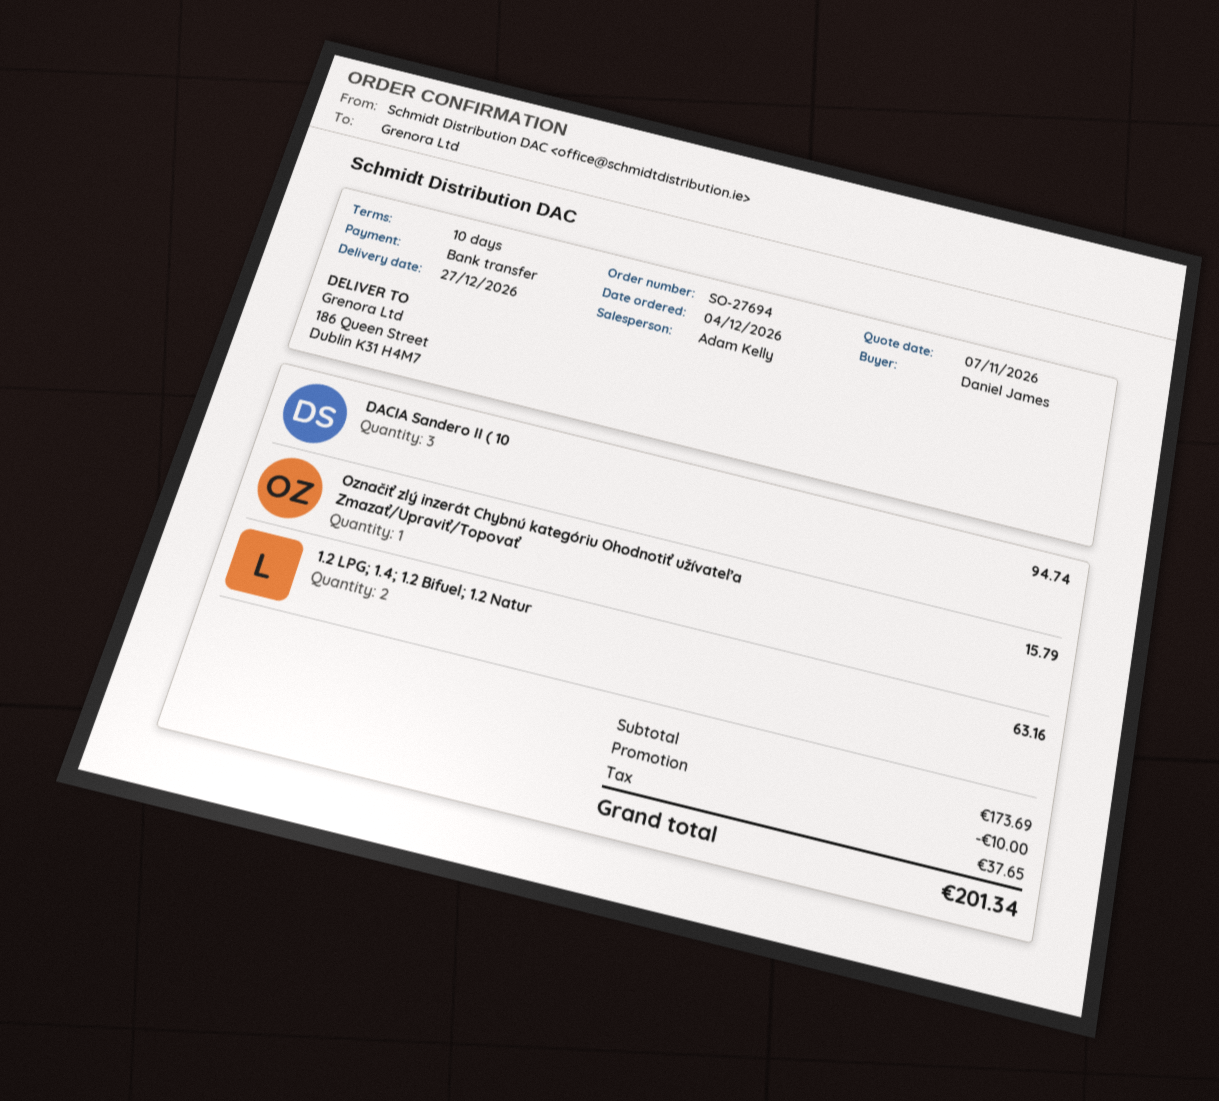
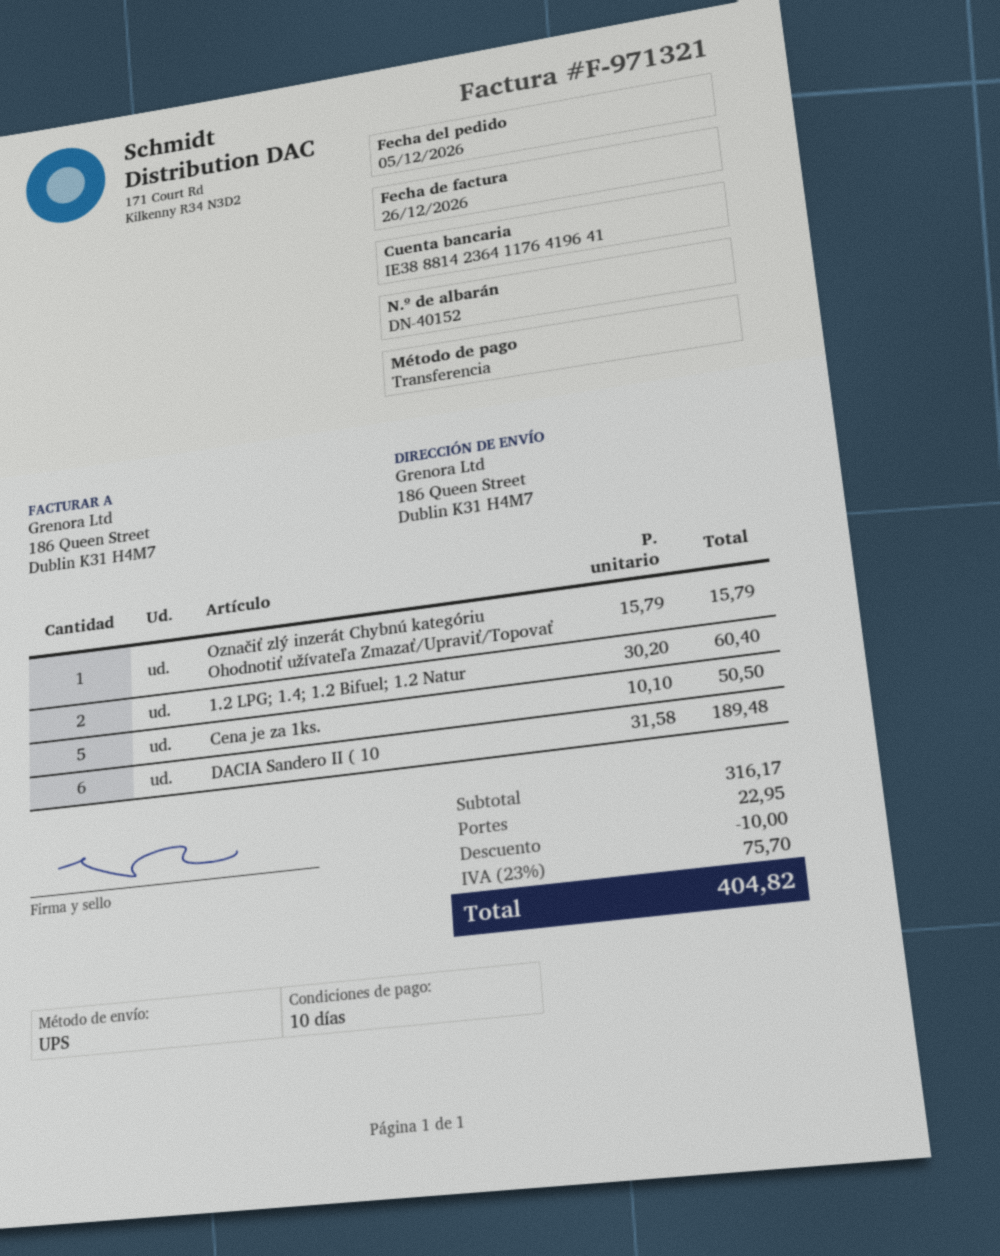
order date: 2026-12-04 -> 2026-12-05
DACIA Sandero II ( 10: 3 for 94.74 -> 6 for 189.48
1.2 LPG; 1.4; 1.2 Bifuel; 1.2 Natur: 2 for 63.16 -> 2 for 60.40
Cena je za 1ks.: none -> 5 for 50.50
subtotal: 173.69 -> 316.17
shipping: none -> 22.95
tax: 37.65 -> 75.70
total: 201.34 -> 404.82

